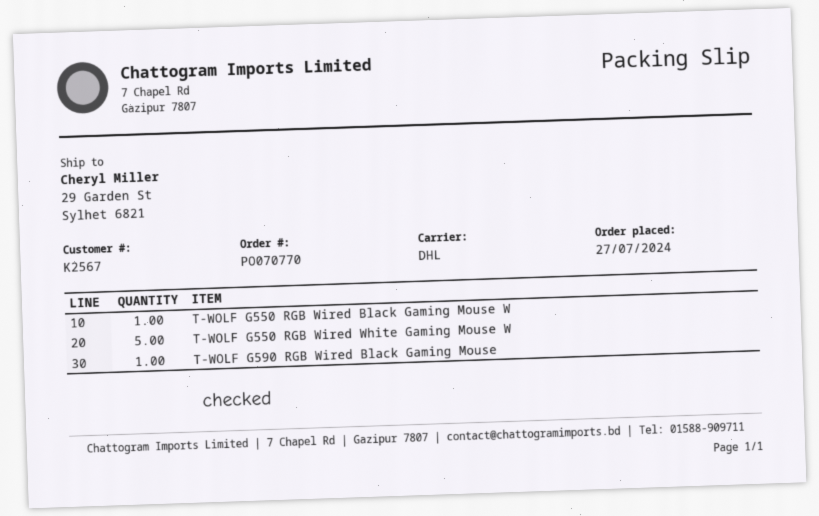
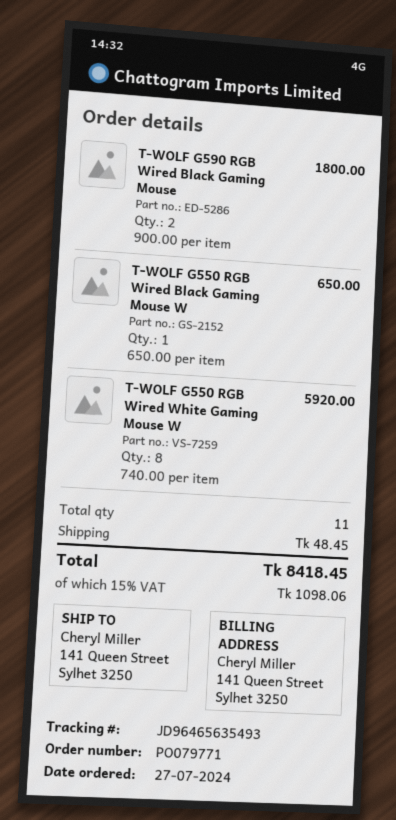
order number: PO070770 -> PO079771
ship to: 29 Garden St, Sylhet 6821 -> 141 Queen Street, Sylhet 3250
T-WOLF G550 RGB Wired White Gaming Mouse W: 5 -> 8
T-WOLF G590 RGB Wired Black Gaming Mouse: 1 -> 2

